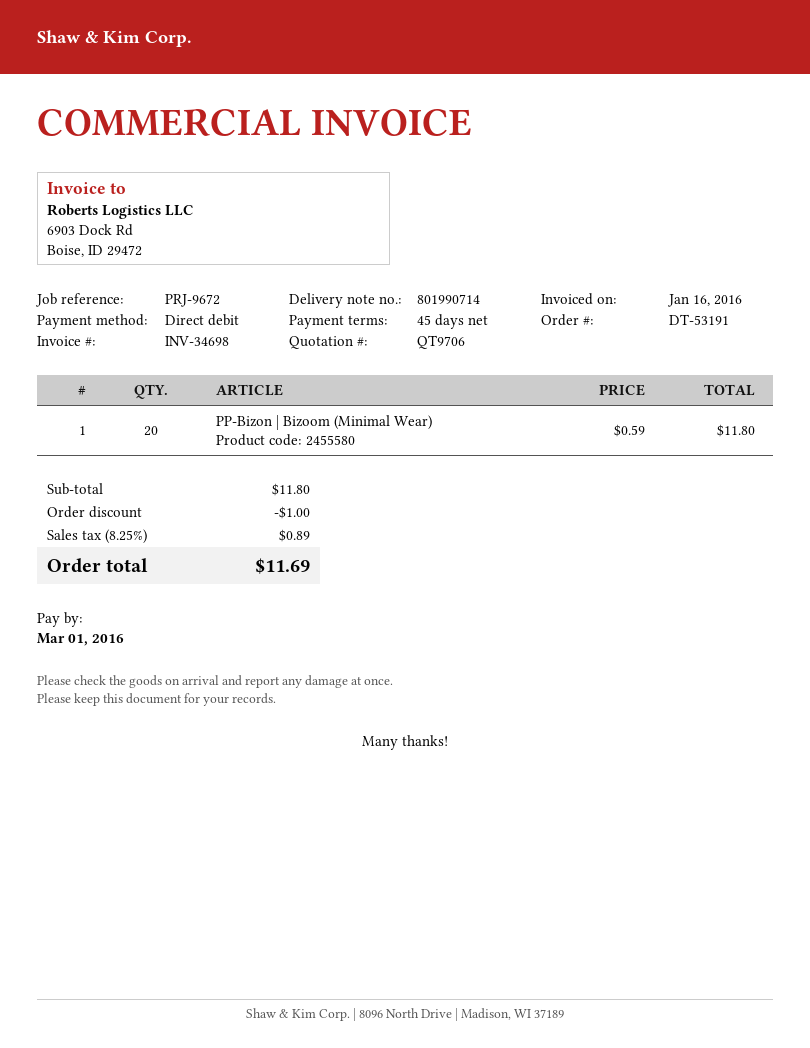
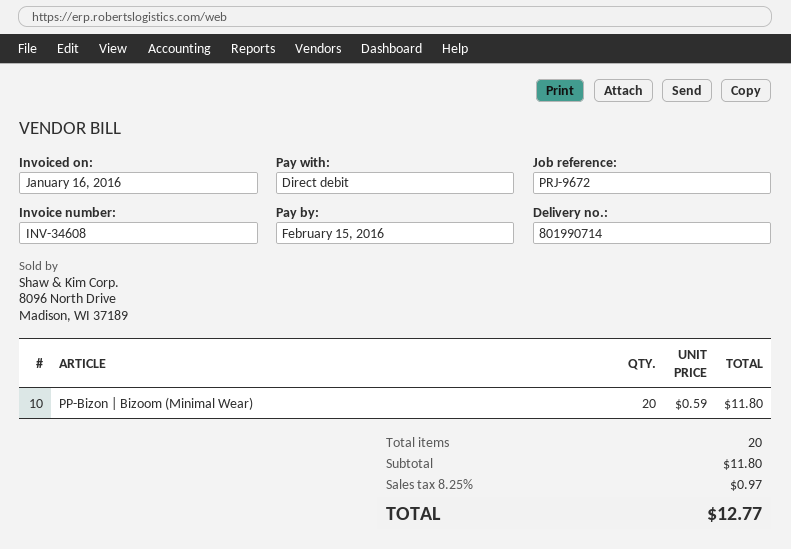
invoice number: INV-34698 -> INV-34608
due date: 2016-03-01 -> 2016-02-15
discount: 1.00 -> none
tax: 8.25% = 0.89 -> 8.25% = 0.97
total: 11.69 -> 12.77

